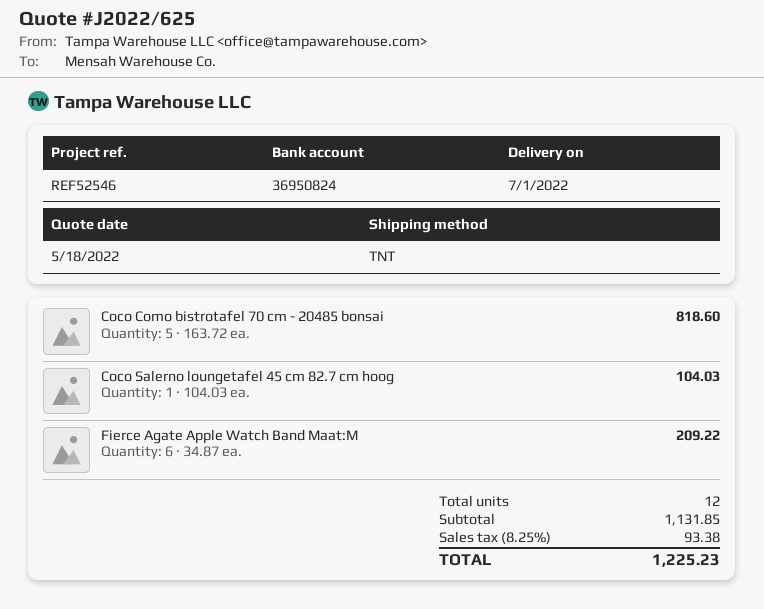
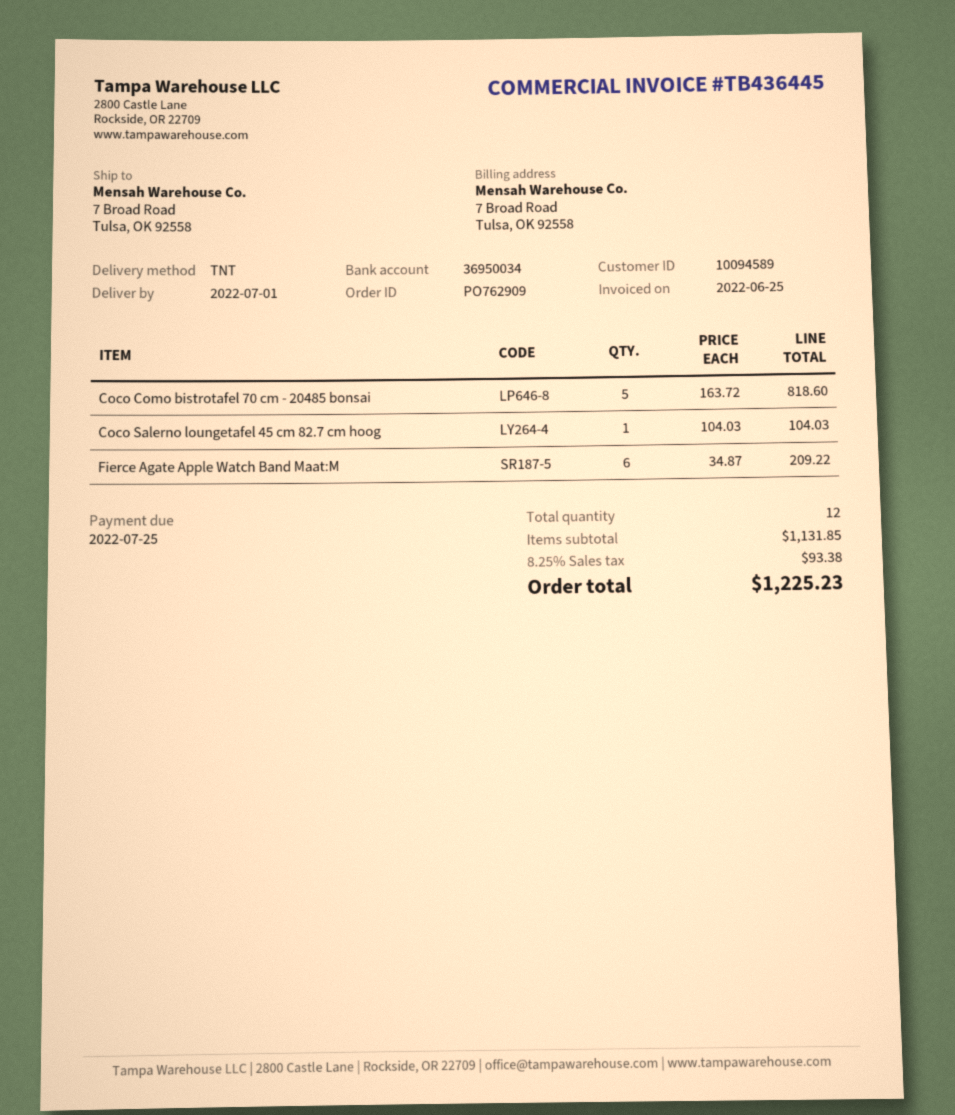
bank account: 36950824 -> 36950034

